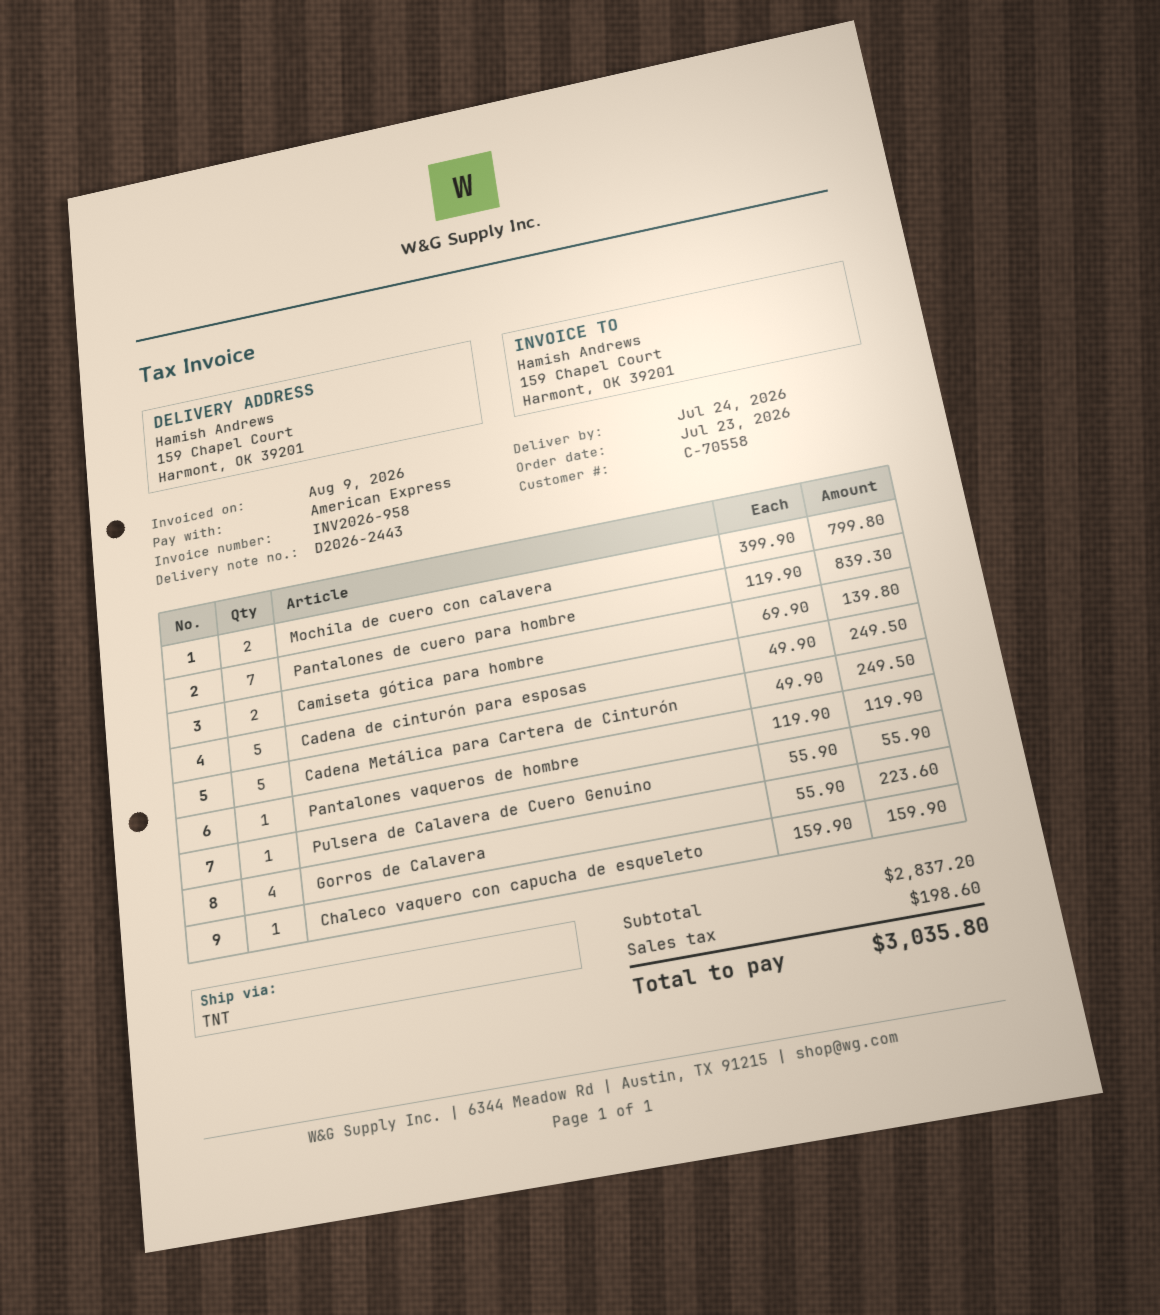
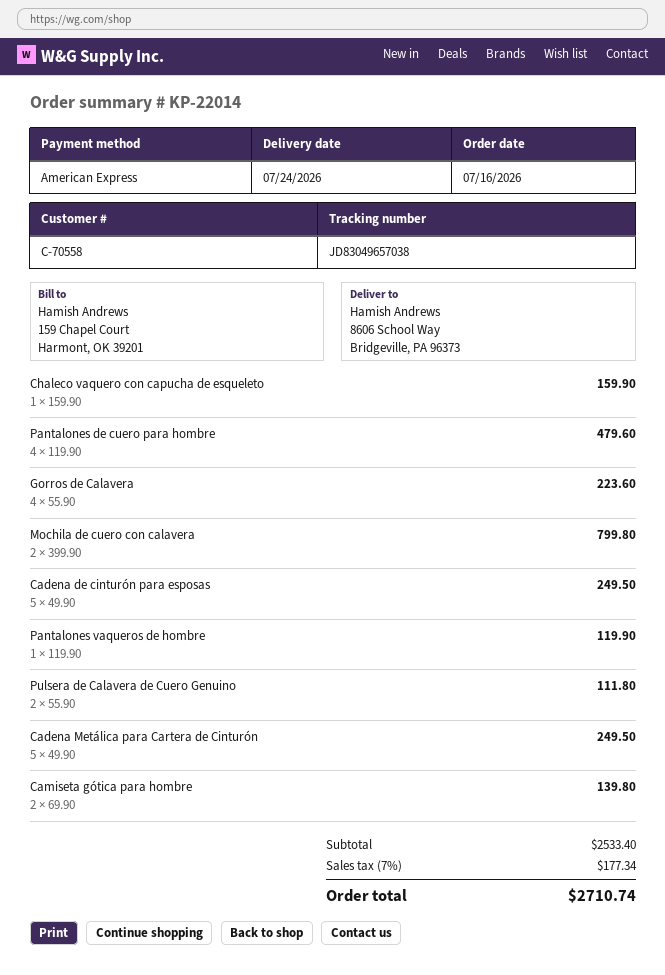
order date: 2026-07-23 -> 2026-07-16
ship to: 159 Chapel Court, Harmont, OK 39201 -> 8606 School Way, Bridgeville, PA 96373
Pantalones de cuero para hombre: 7 x 119.90 = 839.30 -> 4 x 119.90 = 479.60
Pulsera de Calavera de Cuero Genuino: 1 x 55.90 = 55.90 -> 2 x 55.90 = 111.80
subtotal: 2837.20 -> 2533.40
tax: 198.60 -> 177.34
total: 3035.80 -> 2710.74

